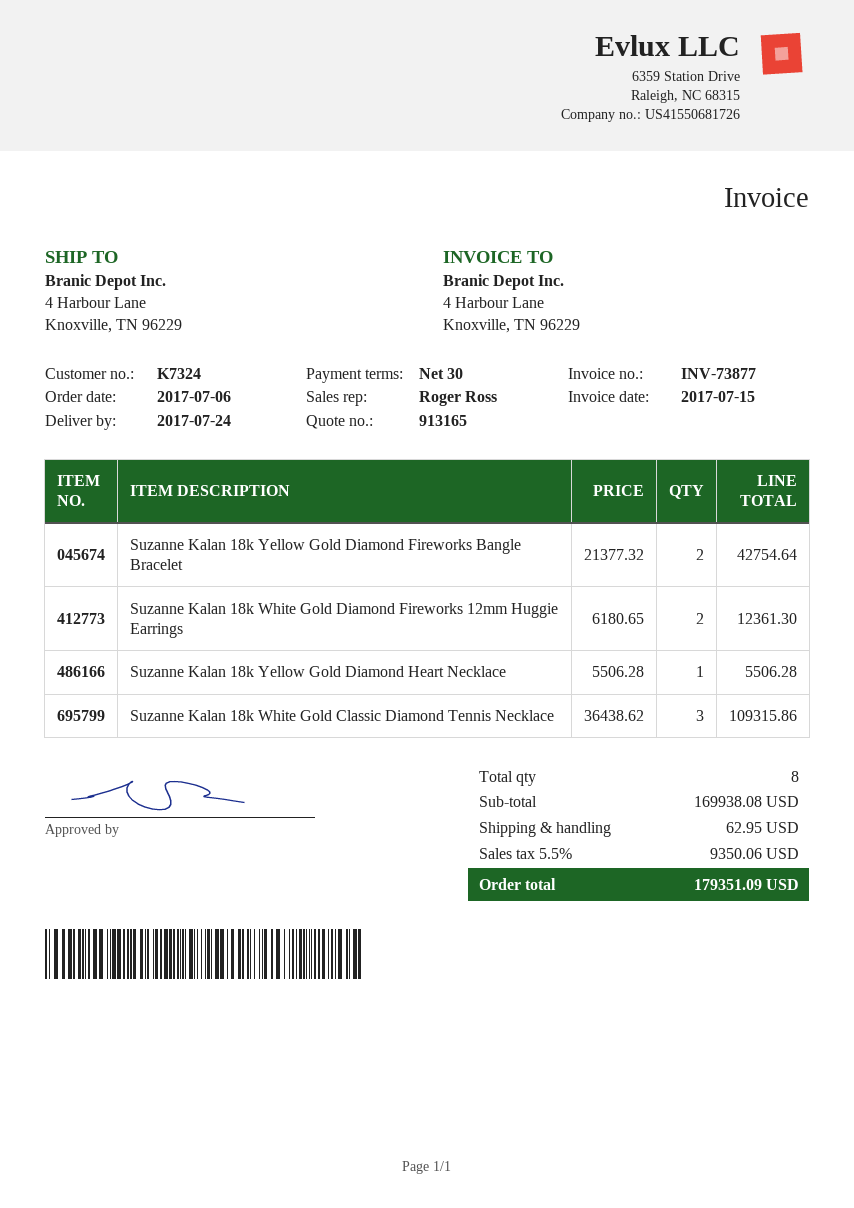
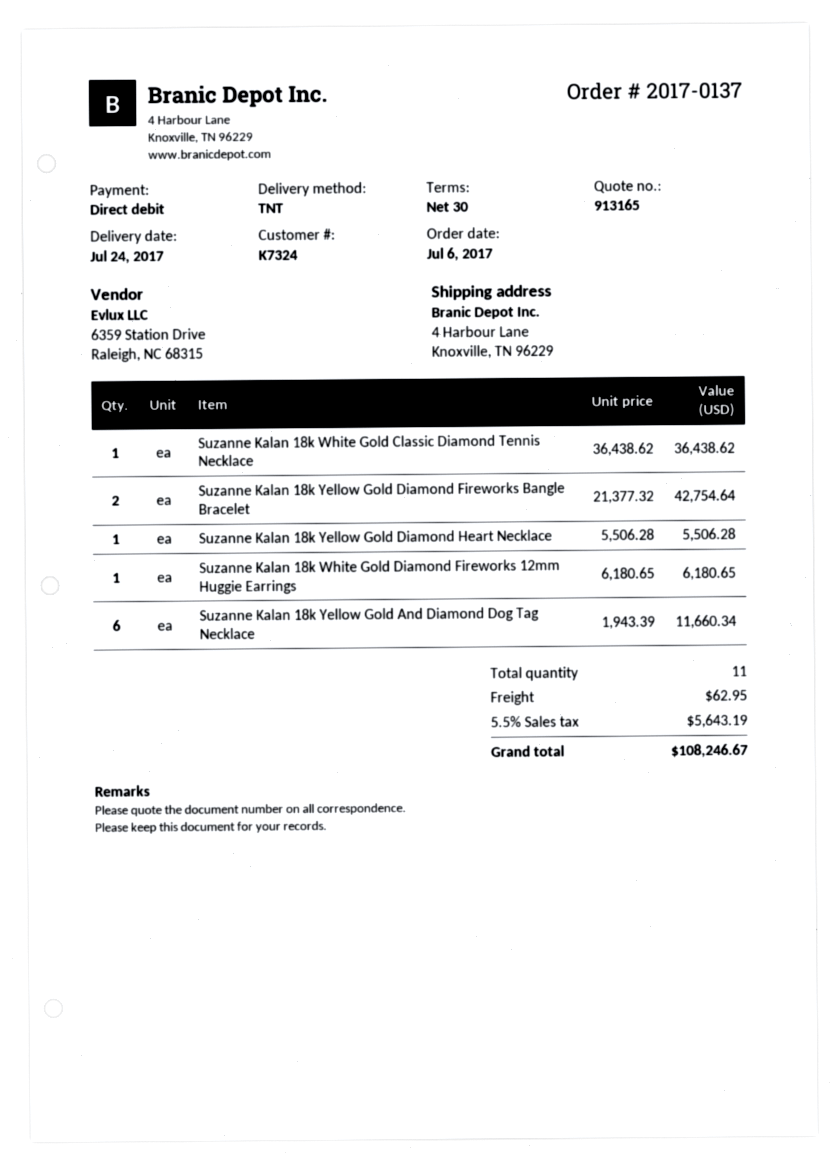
Suzanne Kalan 18k White Gold Diamond Fireworks 12mm Huggie Earrings: 2 x 6180.65 = 12361.30 -> 1 x 6180.65 = 6180.65
Suzanne Kalan 18k White Gold Classic Diamond Tennis Necklace: 3 x 36438.62 = 109315.86 -> 1 x 36438.62 = 36438.62
Suzanne Kalan 18k Yellow Gold And Diamond Dog Tag Necklace: none -> 6 x 1943.39 = 11660.34
total quantity: 8 -> 11
tax: 5.5% = 9350.06 -> 5.5% = 5643.19
total: 179351.09 -> 108246.67

